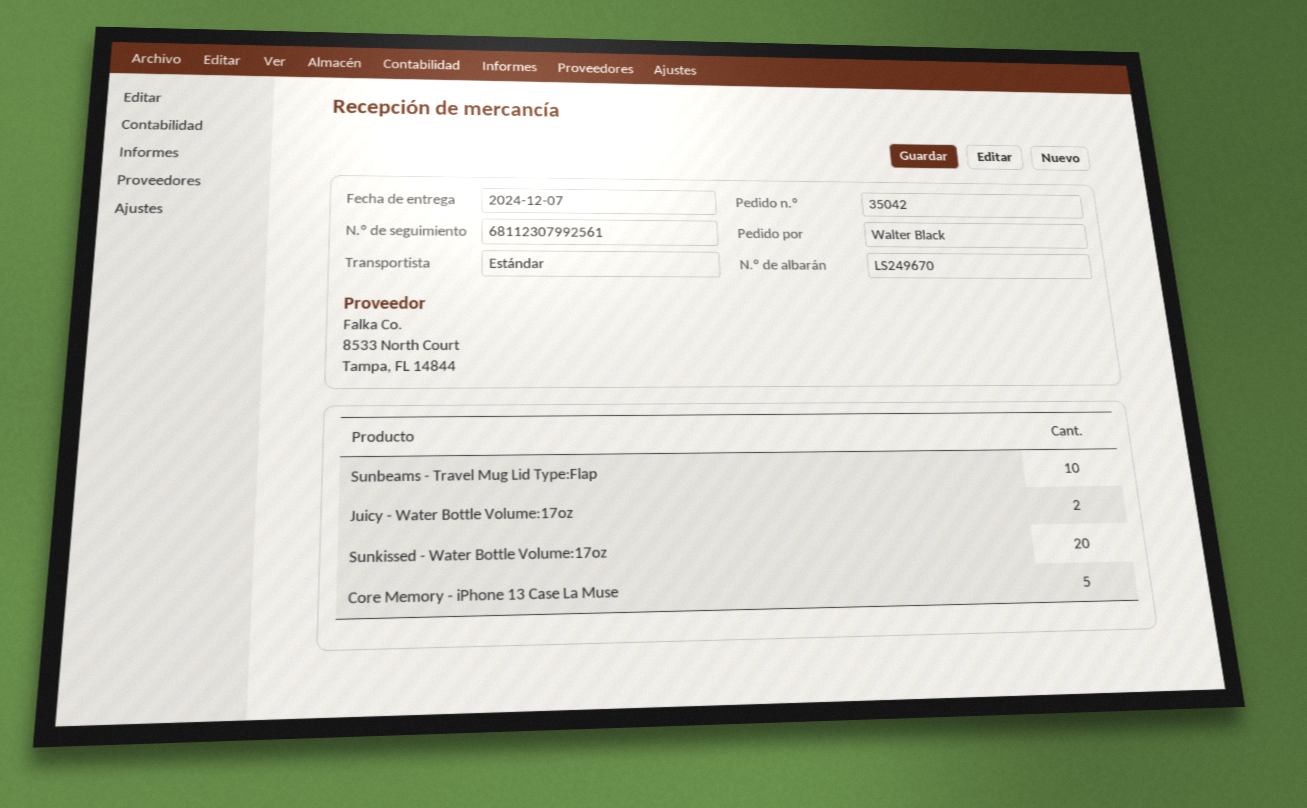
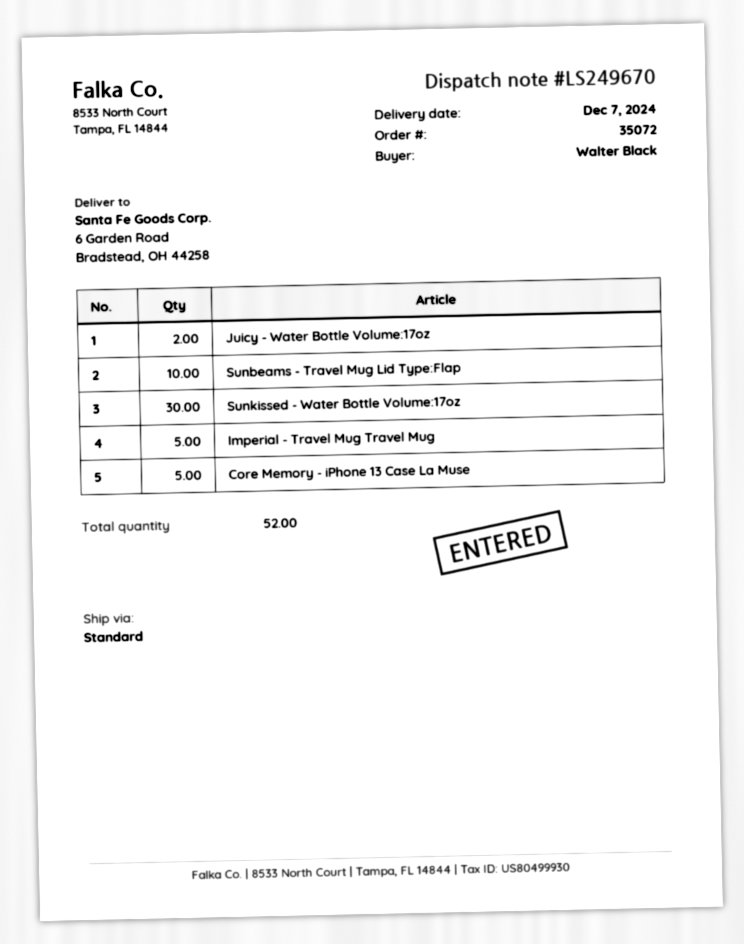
order number: 35042 -> 35072
Sunkissed - Water Bottle Volume:17oz: 20 -> 30
Imperial - Travel Mug Travel Mug: none -> 5

